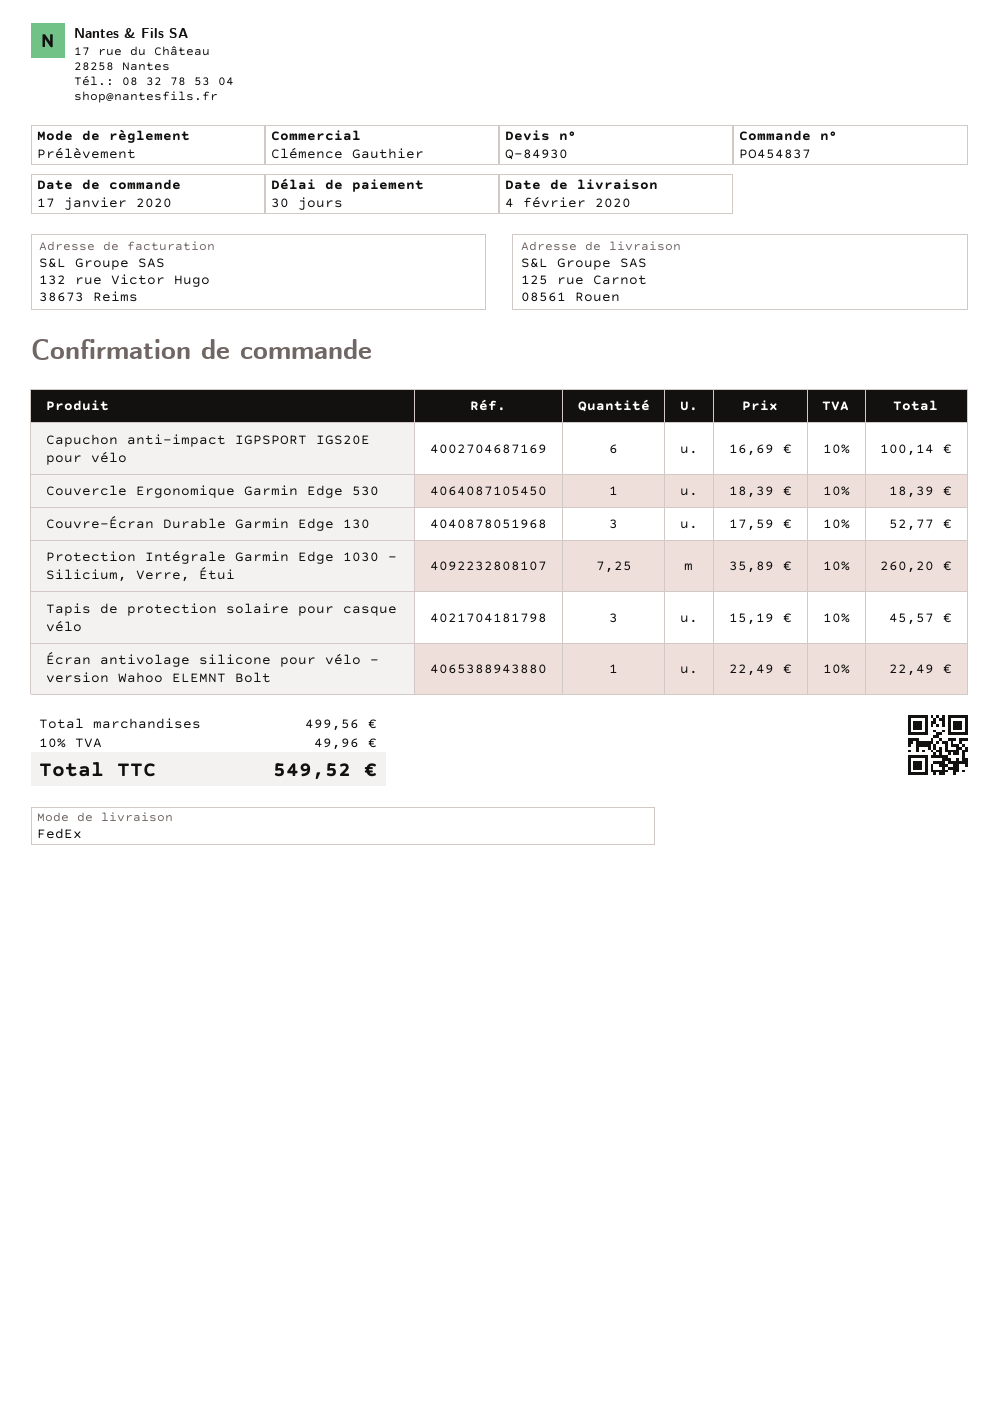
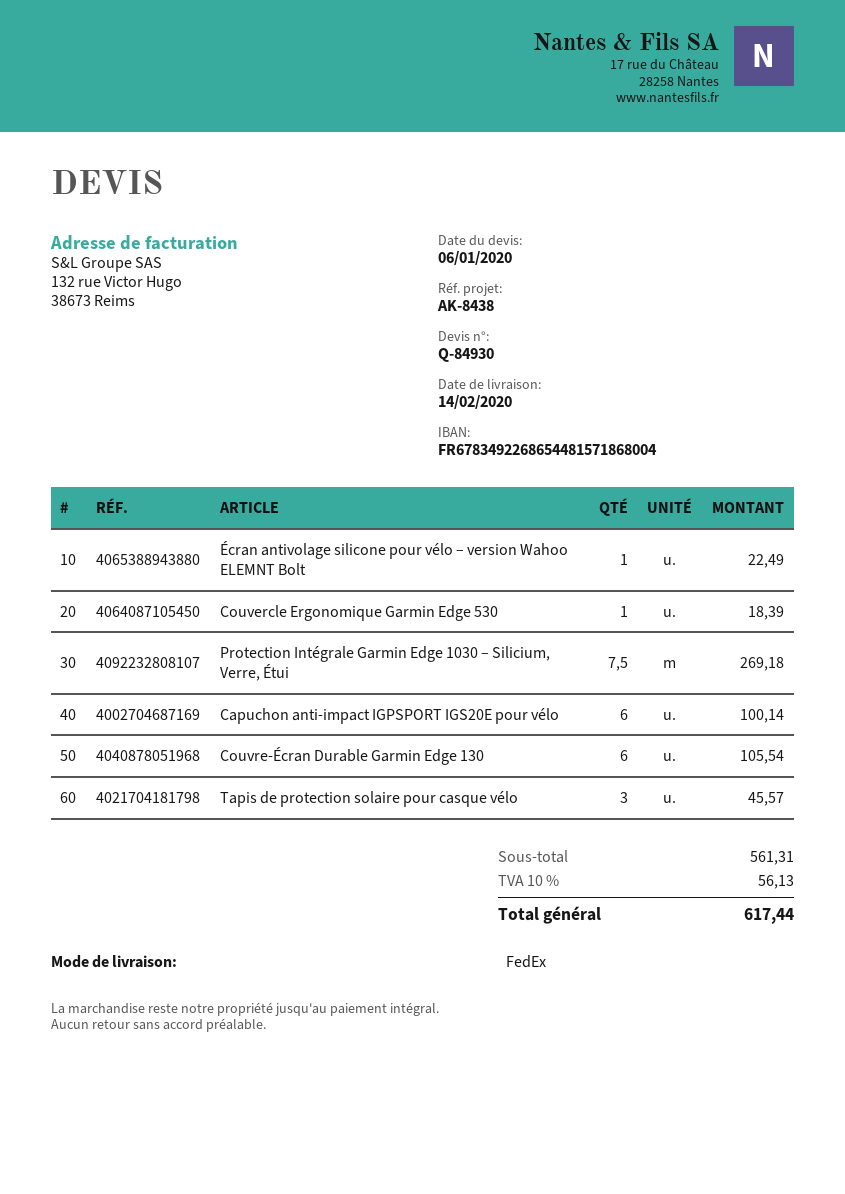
delivery date: 2020-02-04 -> 2020-02-14
Couvre-Écran Durable Garmin Edge 130: 3 for 52.77 -> 6 for 105.54
Protection Intégrale Garmin Edge 1030 – Silicium, Verre, Étui: 7.25 for 260.20 -> 7.5 for 269.18
subtotal: 499.56 -> 561.31
tax: 10% = 49.96 -> 10% = 56.13
total: 549.52 -> 617.44

